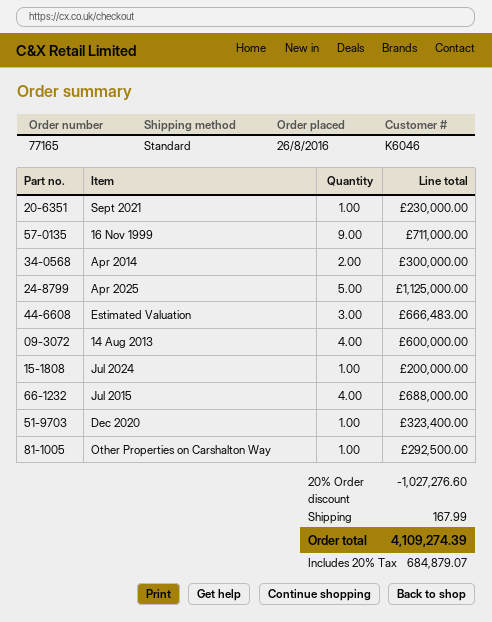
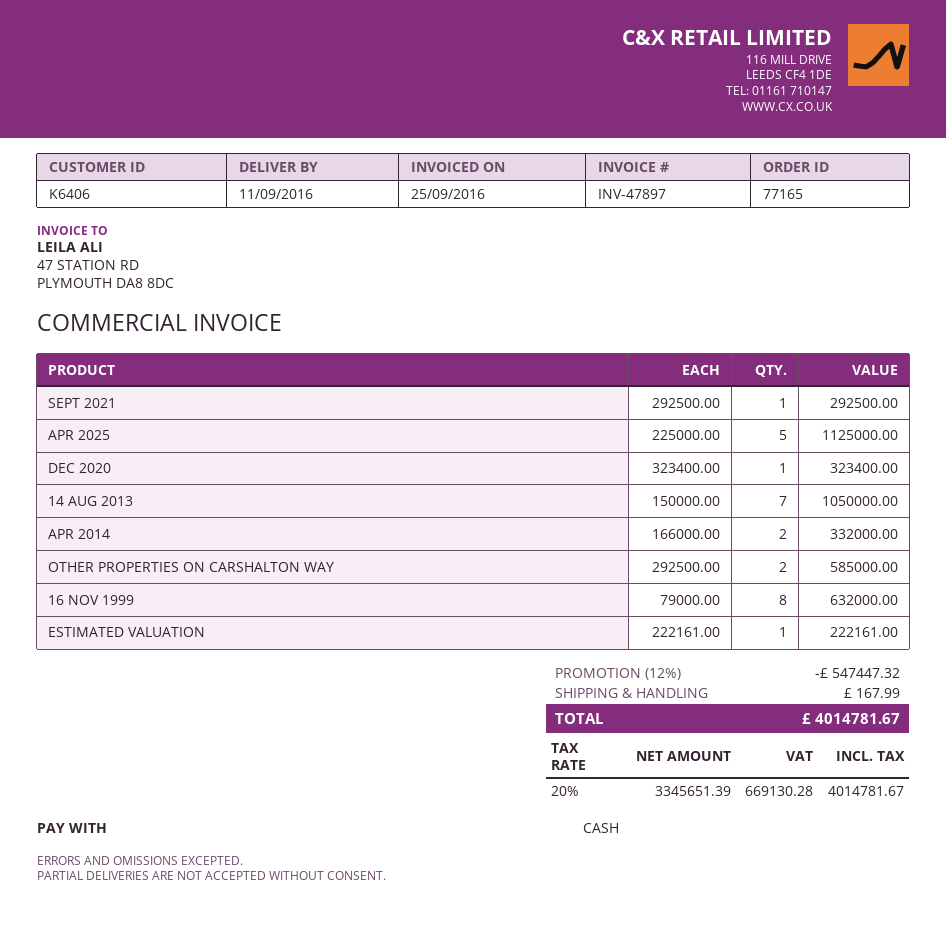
customer number: K6046 -> K6406
Sept 2021: 1 for 230000.00 -> 1 for 292500.00
16 Nov 1999: 9 for 711000.00 -> 8 for 632000.00
Apr 2014: 2 for 300000.00 -> 2 for 332000.00
Estimated Valuation: 3 for 666483.00 -> 1 for 222161.00
14 Aug 2013: 4 for 600000.00 -> 7 for 1050000.00
Jul 2024: 1 for 200000.00 -> none
Jul 2015: 4 for 688000.00 -> none
Other Properties on Carshalton Way: 1 for 292500.00 -> 2 for 585000.00
discount: 20% = 1027276.60 -> 12% = 547447.32
tax: 20% = 684879.07 -> 20% = 669130.28
total: 4109274.39 -> 4014781.67

